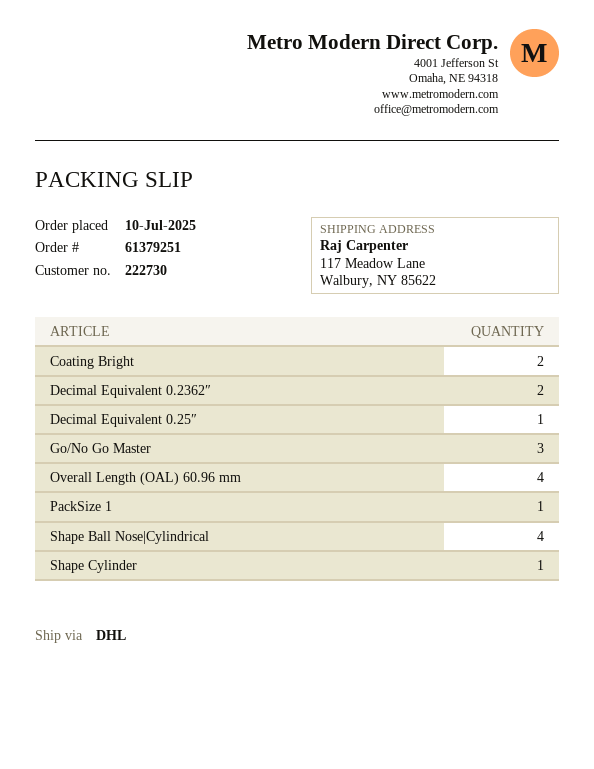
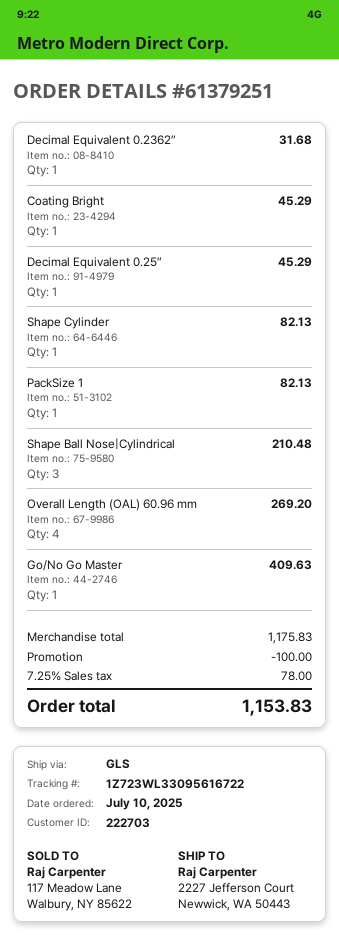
customer number: 222730 -> 222703
shipping method: DHL -> GLS
ship to: 117 Meadow Lane, Walbury, NY 85622 -> 2227 Jefferson Court, Newwick, WA 50443
Coating Bright: 2 -> 1
Decimal Equivalent 0.2362″: 2 -> 1
Go/No Go Master: 3 -> 1
Shape Ball Nose|Cylindrical: 4 -> 3

